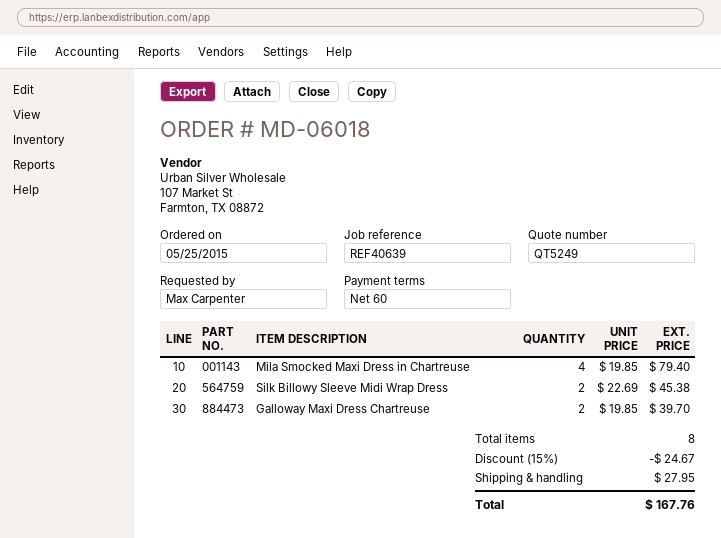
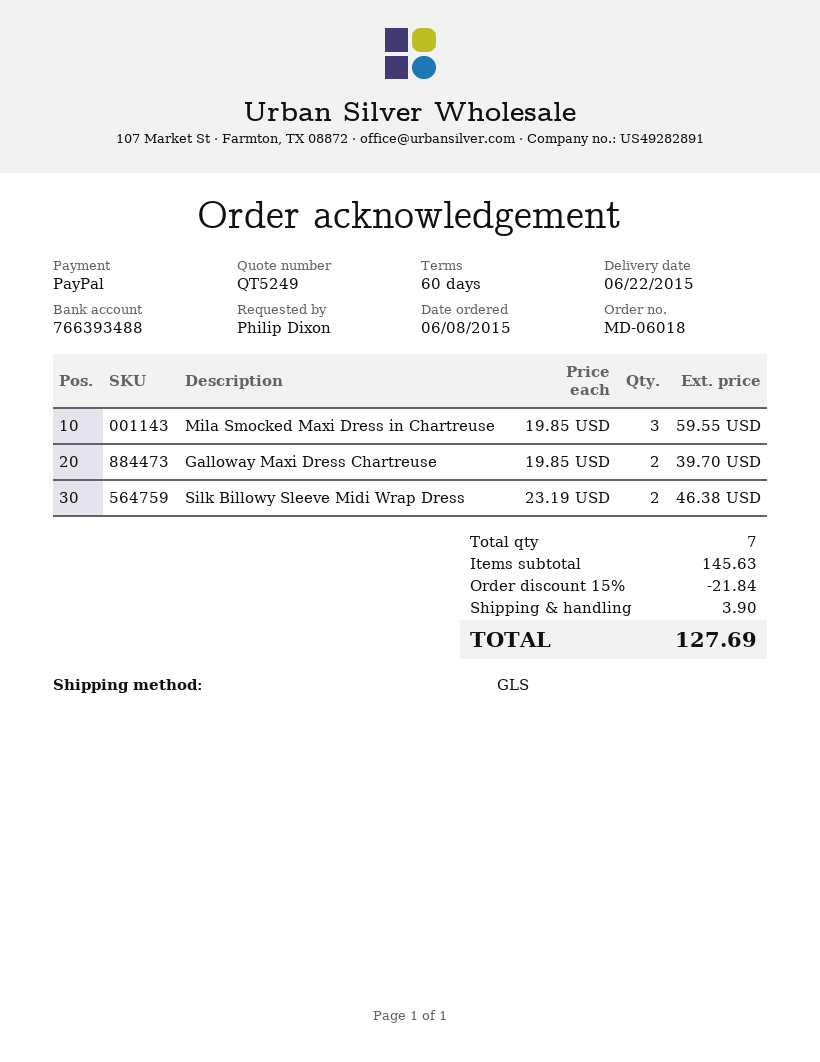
order date: 2015-05-25 -> 2015-06-08
ordered by: Max Carpenter -> Philip Dixon
Mila Smocked Maxi Dress in Chartreuse: 4 x 19.85 = 79.40 -> 3 x 19.85 = 59.55
Silk Billowy Sleeve Midi Wrap Dress: 2 x 22.69 = 45.38 -> 2 x 23.19 = 46.38
total quantity: 8 -> 7
discount: 15% = 24.67 -> 15% = 21.84
shipping: 27.95 -> 3.90
total: 167.76 -> 127.69

